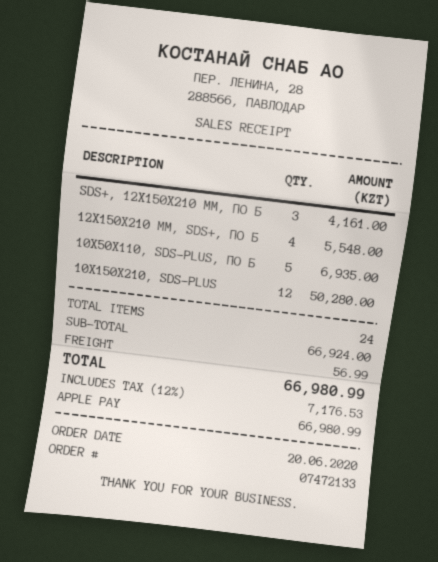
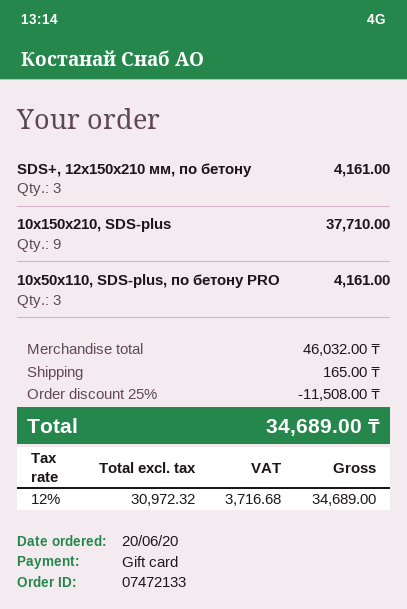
payment method: Apple Pay -> gift card
12Х150Х210 ММ, SDS+, ПО Б: 4 for 5548.00 -> none
10X50X110, SDS-PLUS, ПО Б: 5 for 6935.00 -> 3 for 4161.00
10Х150Х210, SDS-PLUS: 12 for 50280.00 -> 9 for 37710.00
subtotal: 66924.00 -> 46032.00
discount: none -> 25% = 11508.00
shipping: 56.99 -> 165.00
tax: 12% = 7176.53 -> 12% = 3716.68
total: 66980.99 -> 34689.00

